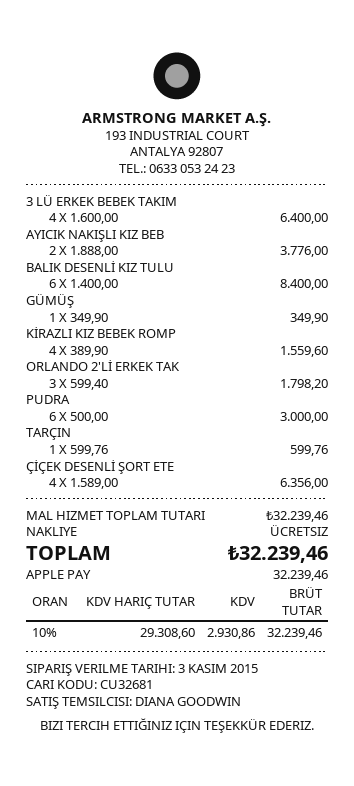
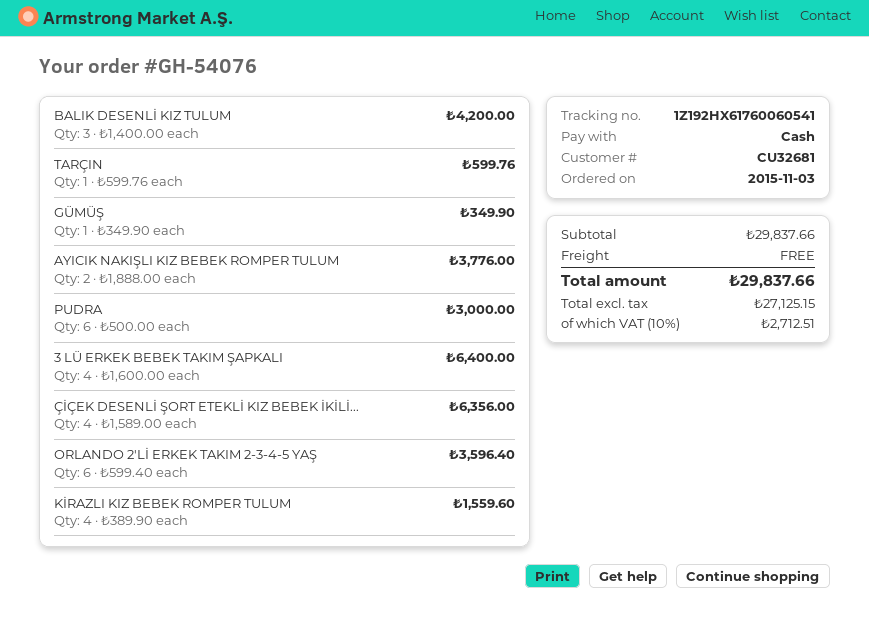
payment method: Apple Pay -> cash
BALIK DESENLİ KIZ TULU: 6 x 1400.00 = 8400.00 -> 3 x 1400.00 = 4200.00
ORLANDO 2'Lİ ERKEK TAK: 3 x 599.40 = 1798.20 -> 6 x 599.40 = 3596.40
subtotal: 32239.46 -> 29837.66
net: 29308.60 -> 27125.15
tax: 10% = 2930.86 -> 10% = 2712.51
total: 32239.46 -> 29837.66

